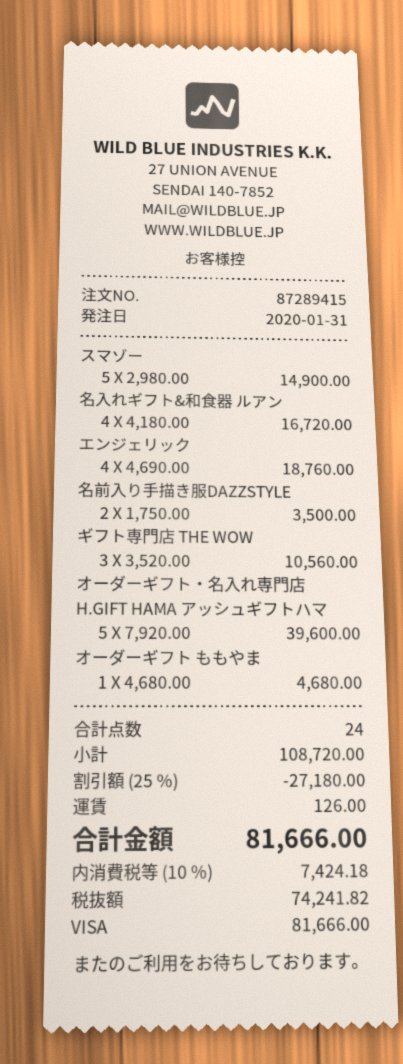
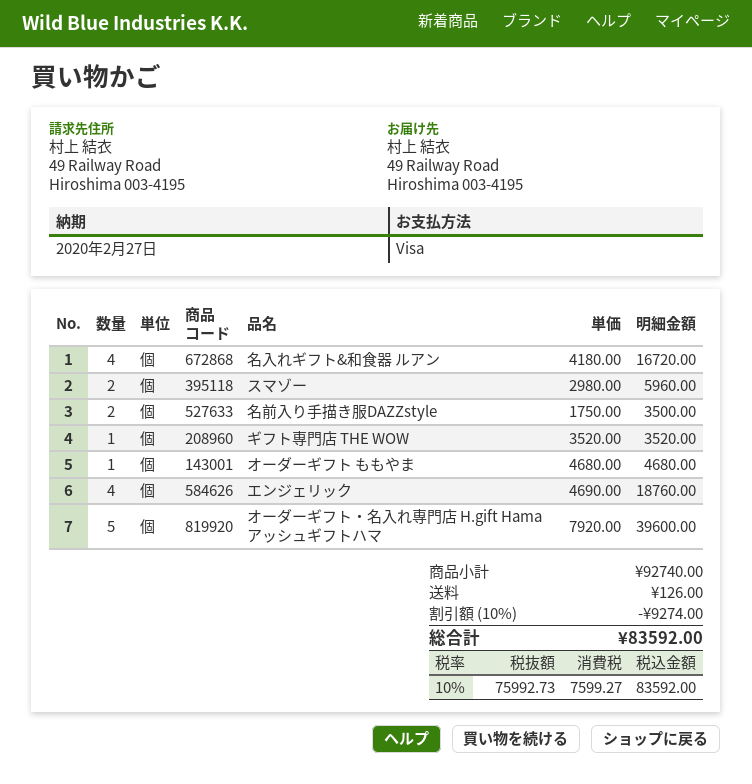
スマゾー: 5 x 2980.00 = 14900.00 -> 2 x 2980.00 = 5960.00
ギフト専門店 THE WOW: 3 x 3520.00 = 10560.00 -> 1 x 3520.00 = 3520.00
subtotal: 108720.00 -> 92740.00
discount: 25% = 27180.00 -> 10% = 9274.00
net: 74241.82 -> 75992.73
tax: 10% = 7424.18 -> 10% = 7599.27
total: 81666.00 -> 83592.00

